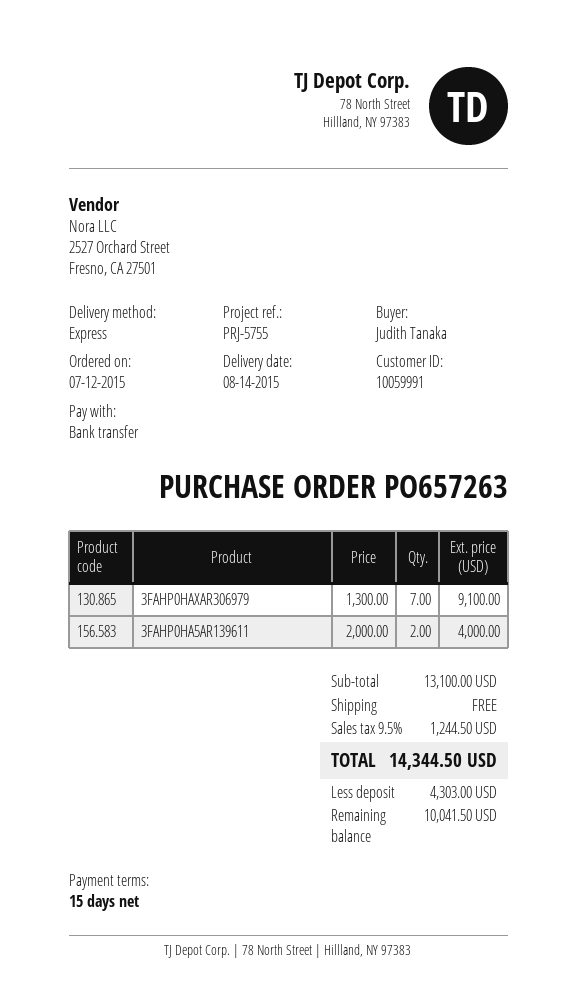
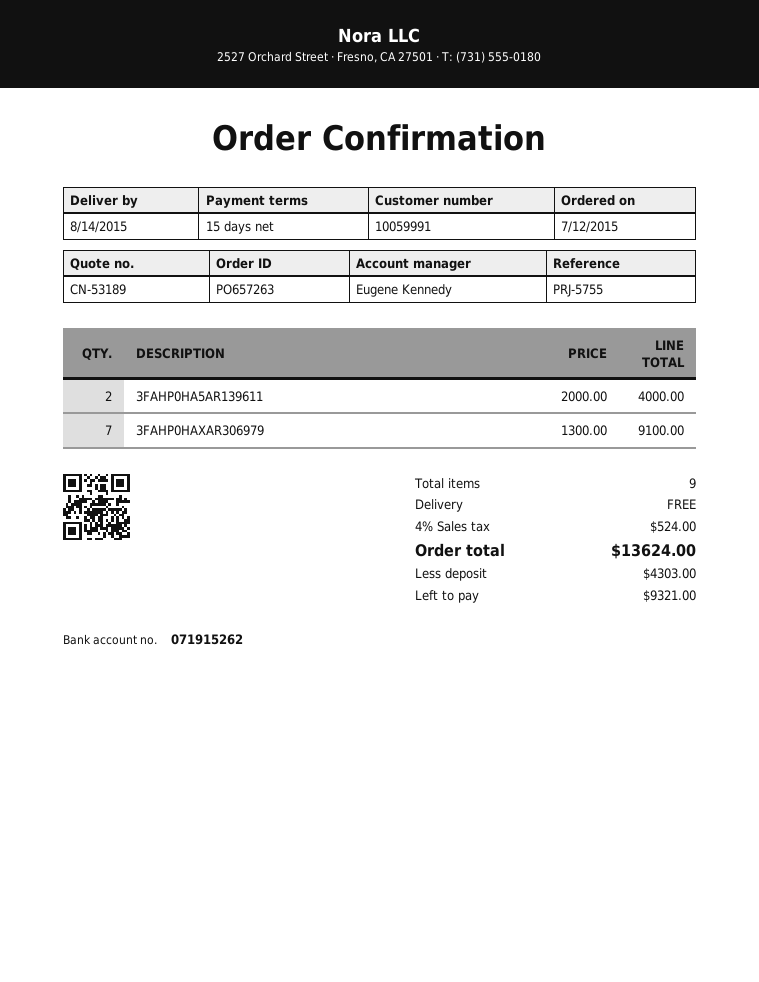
tax: 9.5% = 1244.50 -> 4% = 524.00
total: 14344.50 -> 13624.00
balance: 10041.50 -> 9321.00

